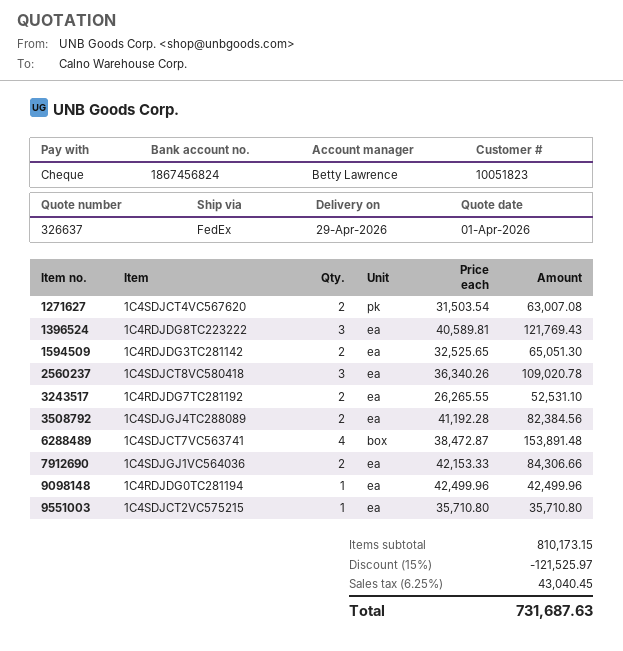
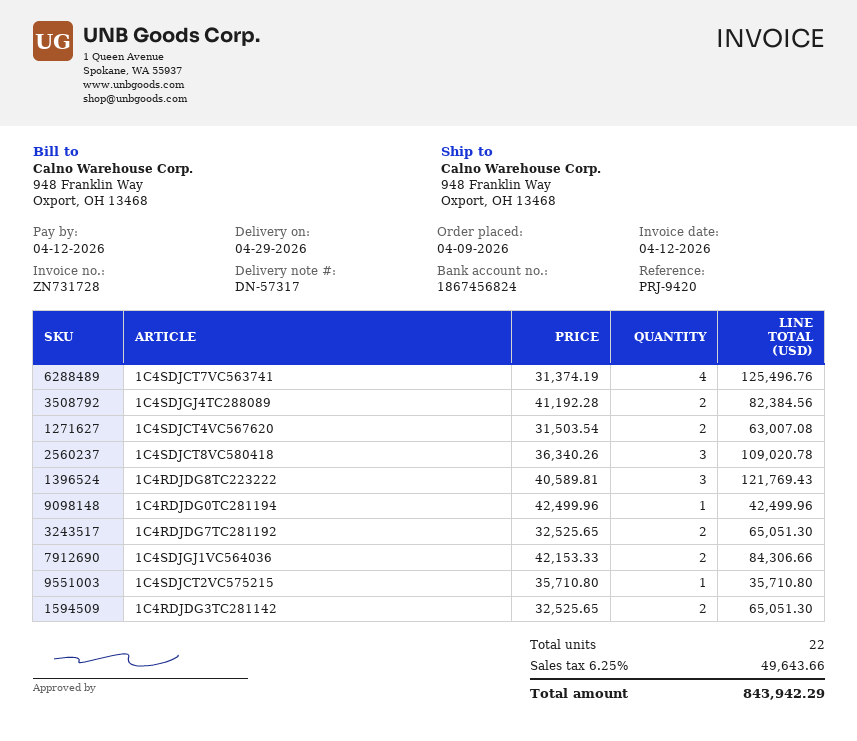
1C4RDJDG7TC281192: 2 x 26265.55 = 52531.10 -> 2 x 32525.65 = 65051.30
1C4SDJCT7VC563741: 4 x 38472.87 = 153891.48 -> 4 x 31374.19 = 125496.76
discount: 15% = 121525.97 -> none
tax: 6.25% = 43040.45 -> 6.25% = 49643.66
total: 731687.63 -> 843942.29

